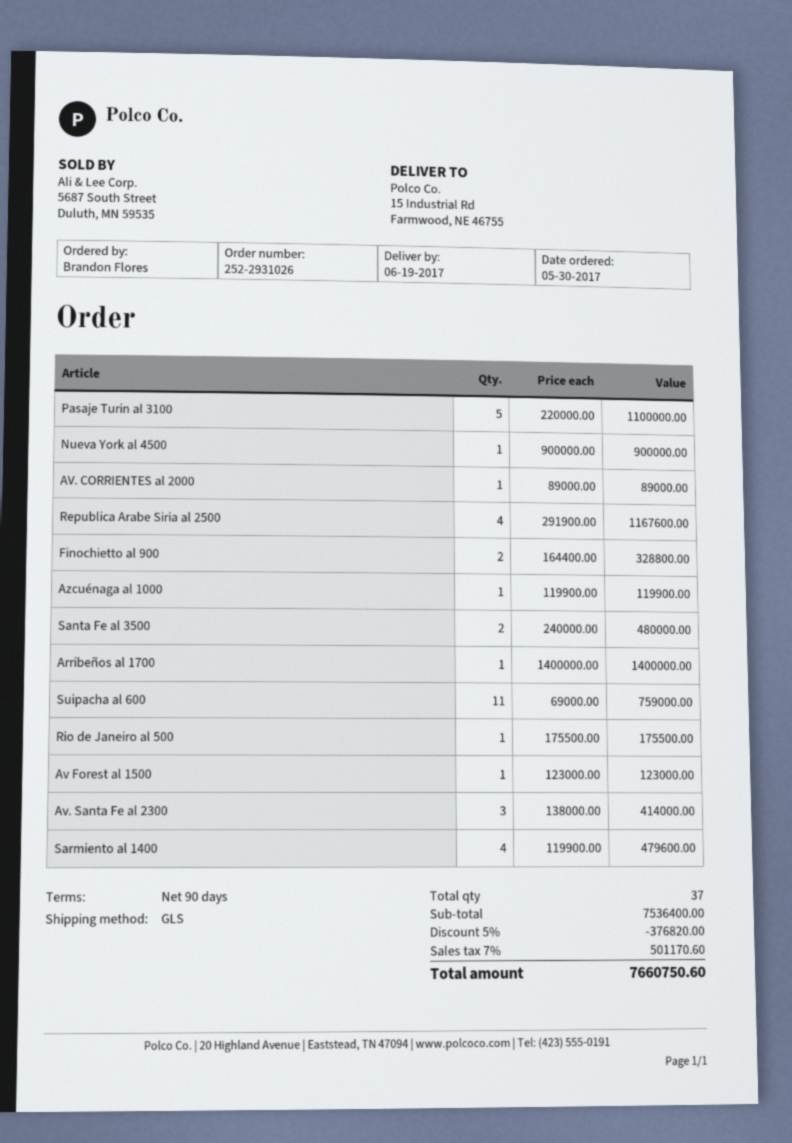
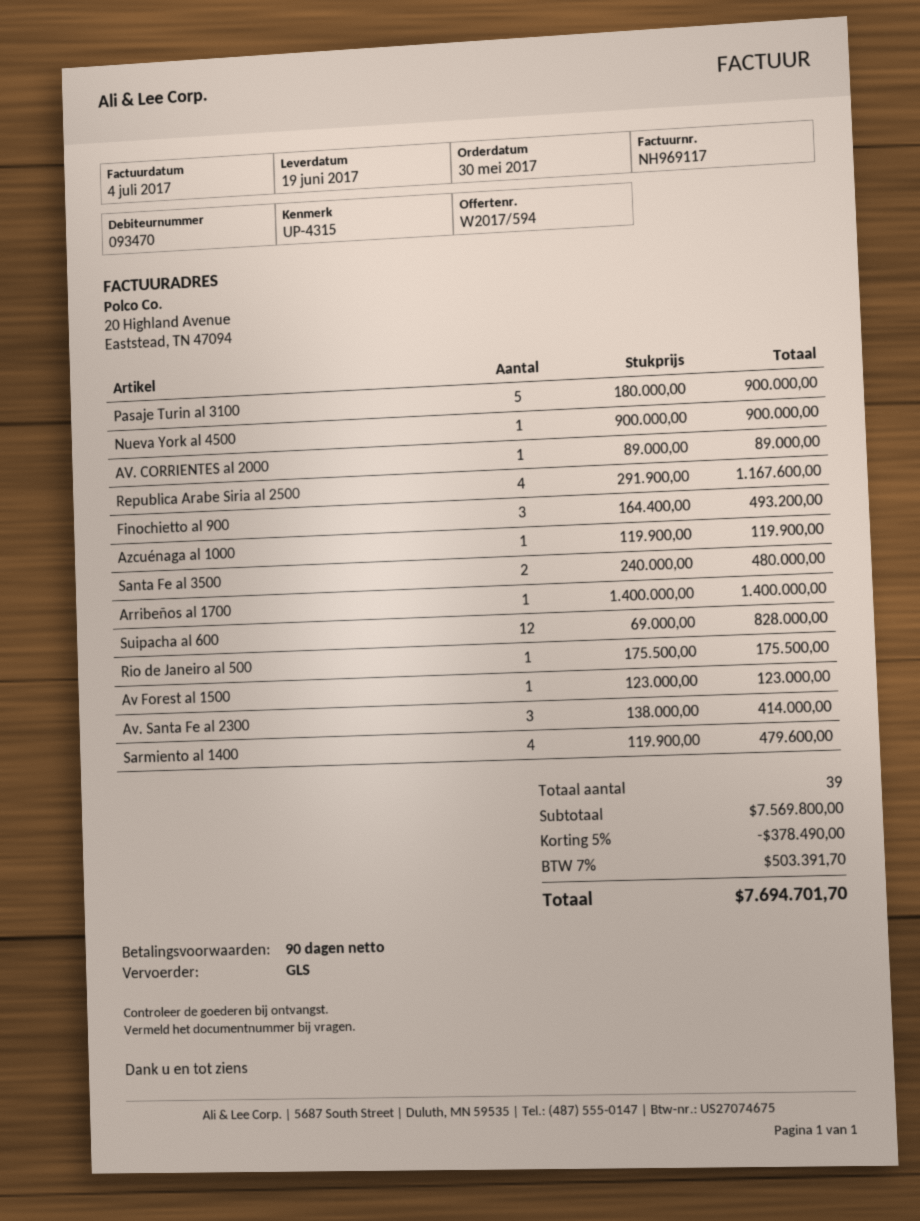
Pasaje Turin al 3100: 5 x 220000.00 = 1100000.00 -> 5 x 180000.00 = 900000.00
Finochietto al 900: 2 x 164400.00 = 328800.00 -> 3 x 164400.00 = 493200.00
Suipacha al 600: 11 x 69000.00 = 759000.00 -> 12 x 69000.00 = 828000.00
total quantity: 37 -> 39
subtotal: 7536400.00 -> 7569800.00
discount: 5% = 376820.00 -> 5% = 378490.00
tax: 7% = 501170.60 -> 7% = 503391.70
total: 7660750.60 -> 7694701.70

